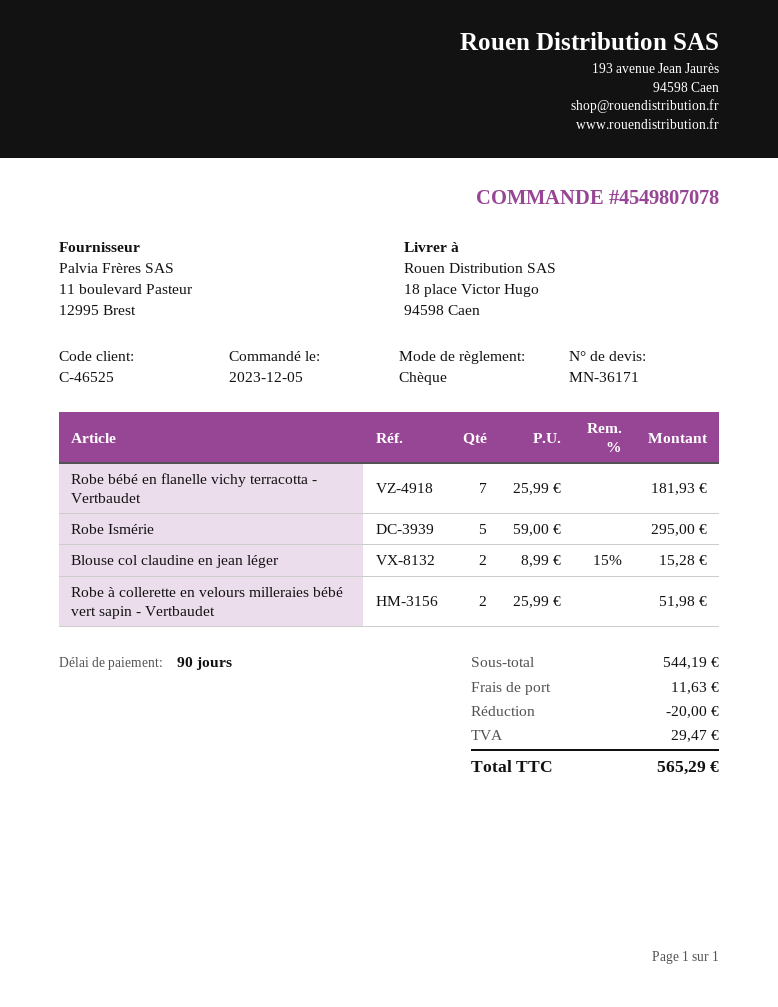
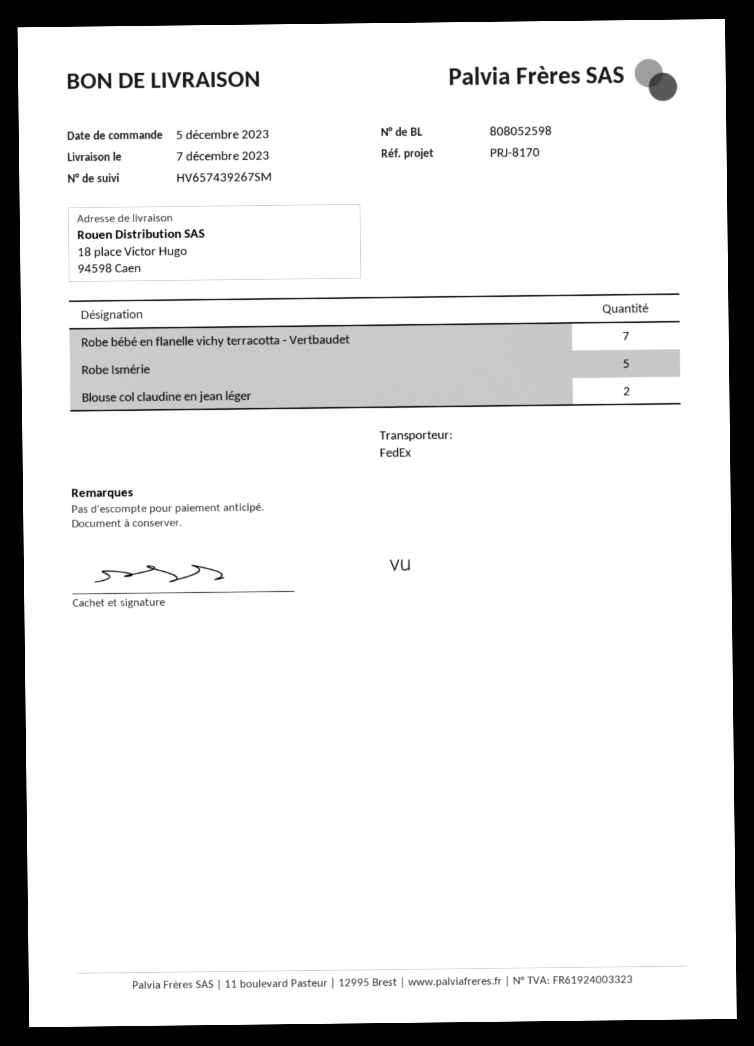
Robe à collerette en velours milleraies bébé vert sapin - Vertbaudet: 2 -> none

